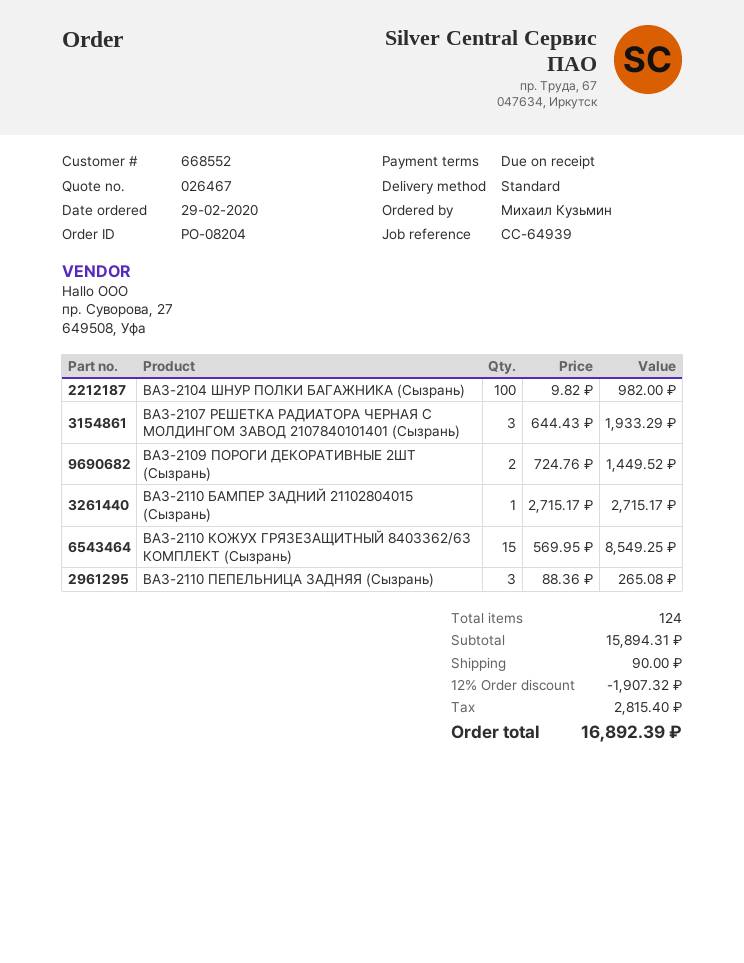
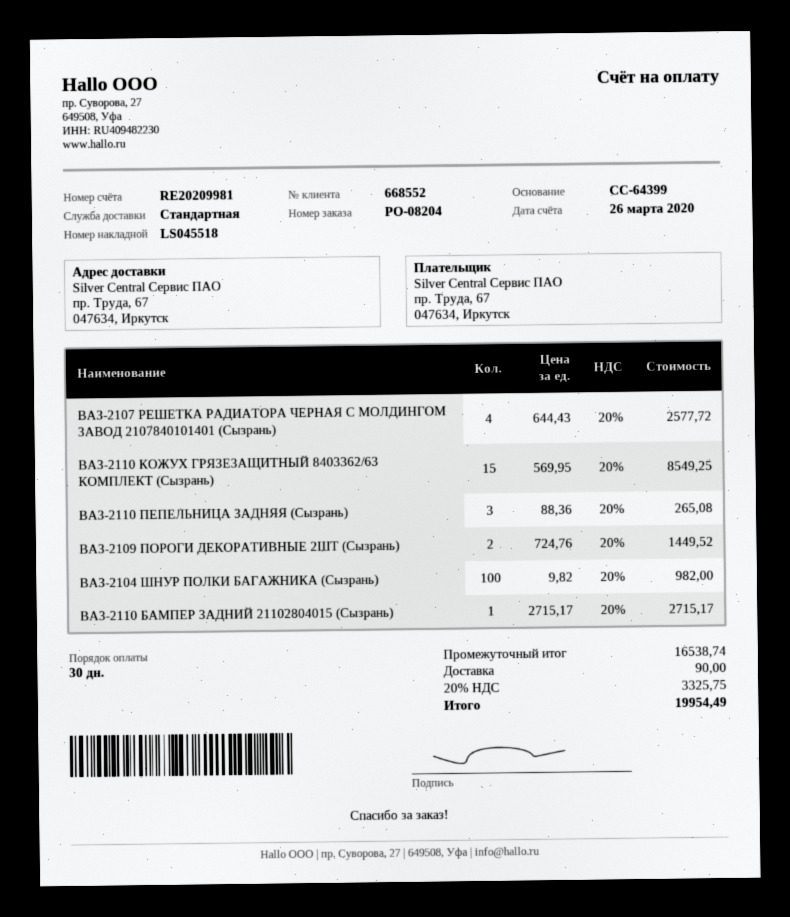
payment terms: on receipt -> 30 days
reference: CC-64939 -> CC-64399
ВАЗ-2107 РЕШЕТКА РАДИАТОРА ЧЕРНАЯ С МОЛДИНГОМ ЗАВОД 2107840101401 (Сызрань): 3 x 644.43 = 1933.29 -> 4 x 644.43 = 2577.72
subtotal: 15894.31 -> 16538.74
discount: 12% = 1907.32 -> none
tax: 2815.40 -> 3325.75
total: 16892.39 -> 19954.49

